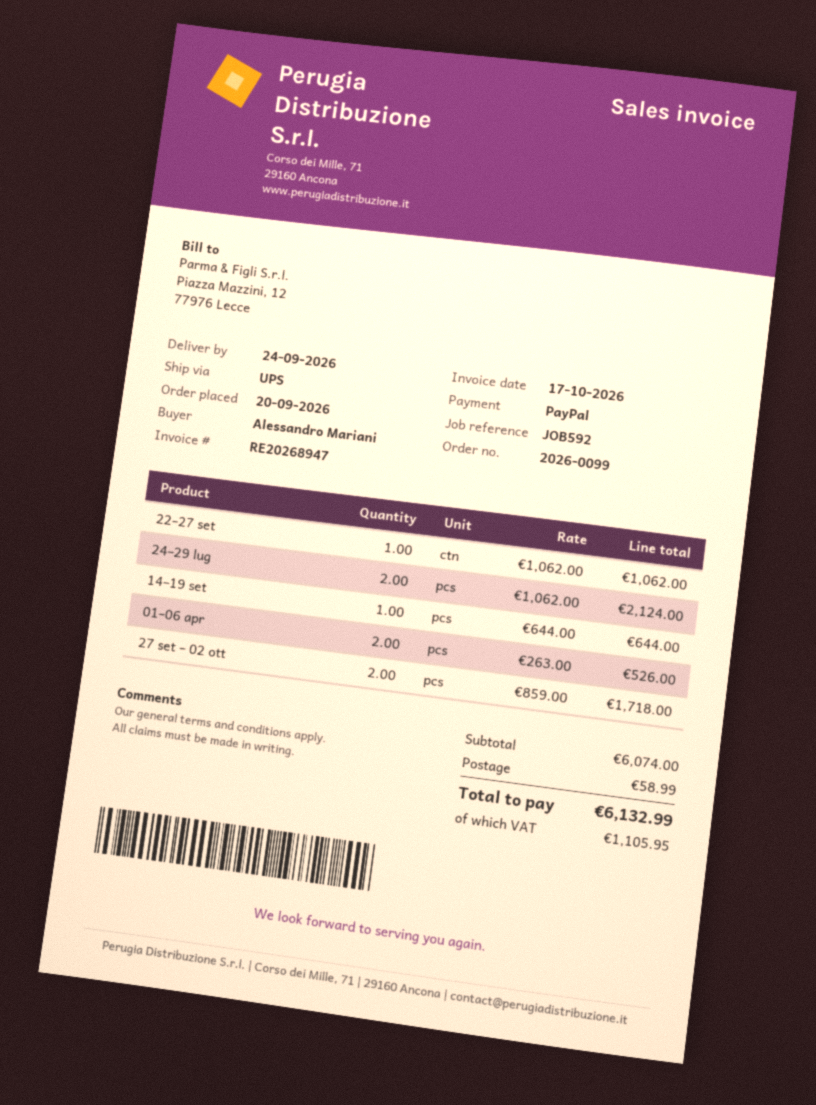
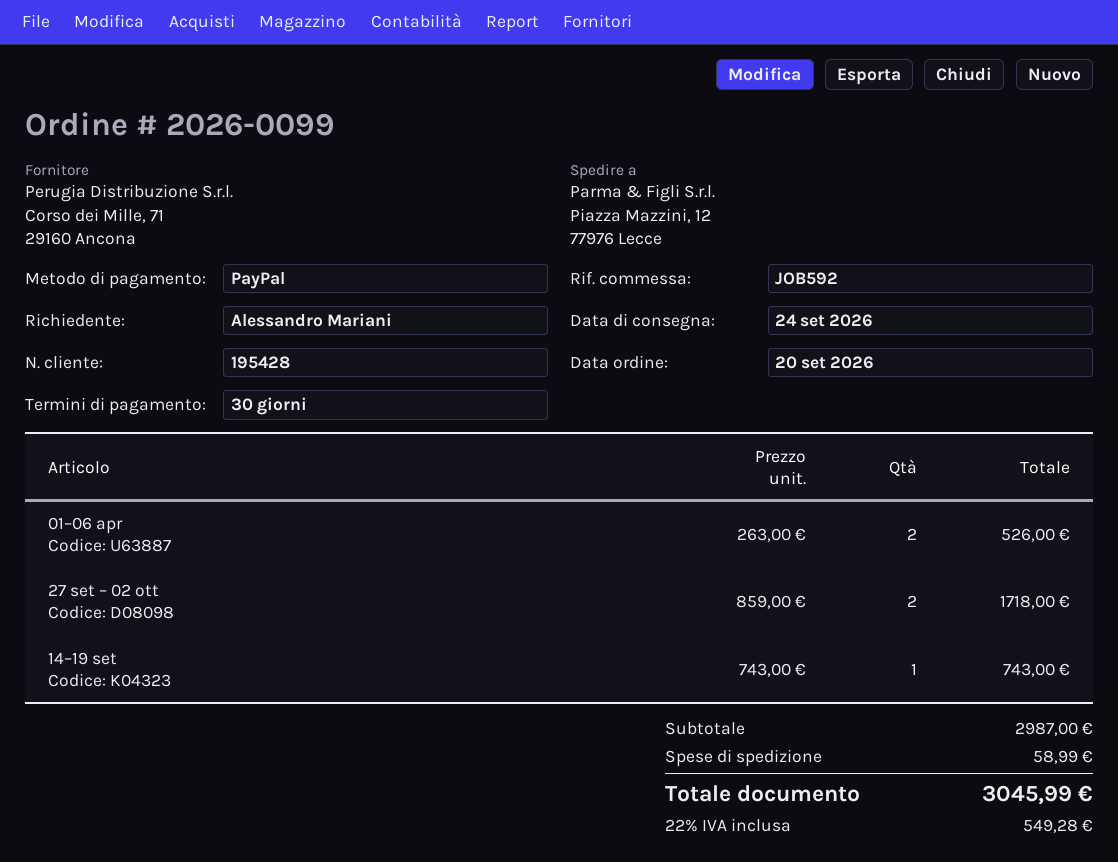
22–27 set: 1 x 1062.00 = 1062.00 -> none
24–29 lug: 2 x 1062.00 = 2124.00 -> none
14–19 set: 1 x 644.00 = 644.00 -> 1 x 743.00 = 743.00
subtotal: 6074.00 -> 2987.00
tax: 1105.95 -> 549.28
total: 6132.99 -> 3045.99

